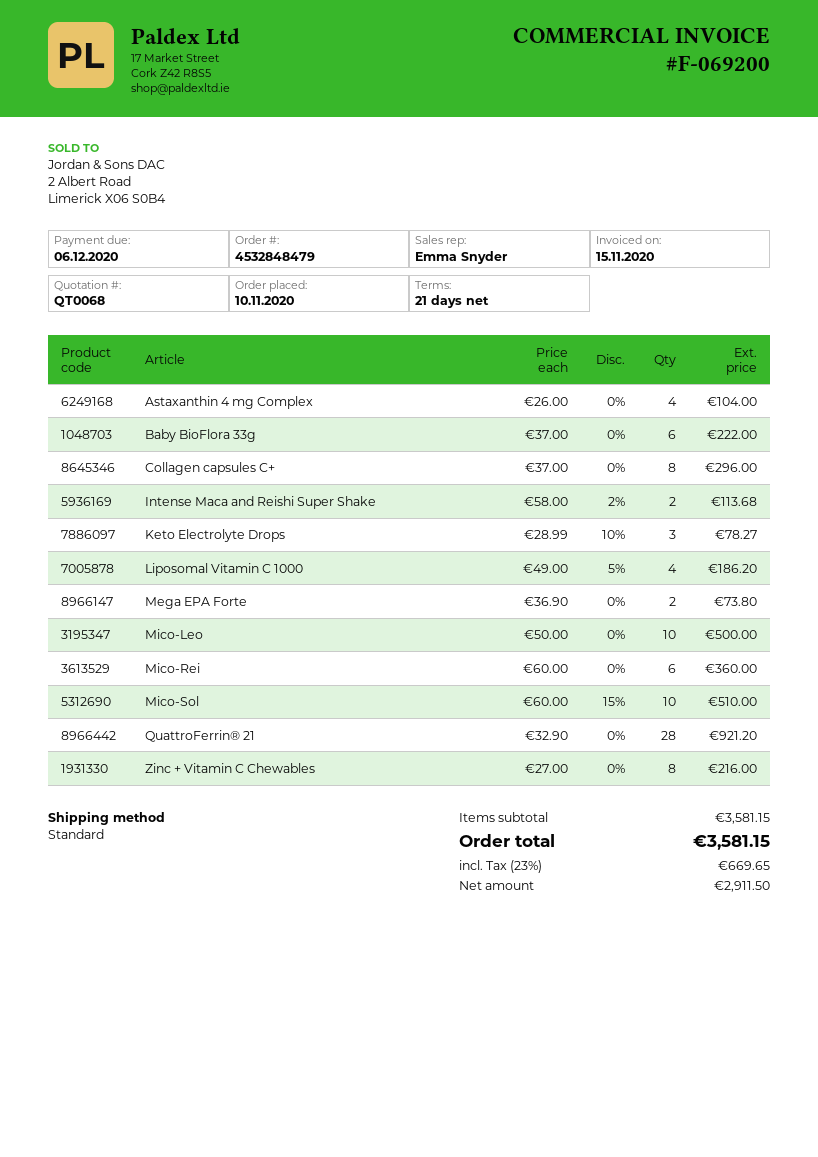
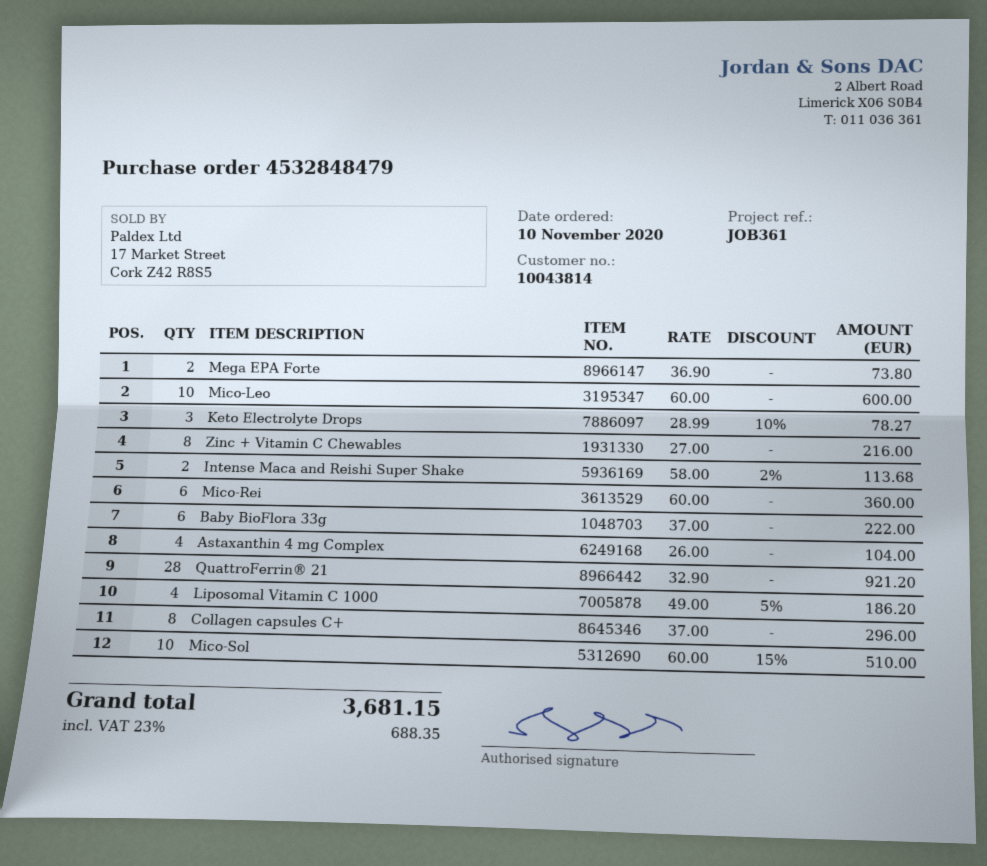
Mico-Leo: 10 x 50.00 = 500.00 -> 10 x 60.00 = 600.00
tax: 23% = 669.65 -> 23% = 688.35
total: 3581.15 -> 3681.15

